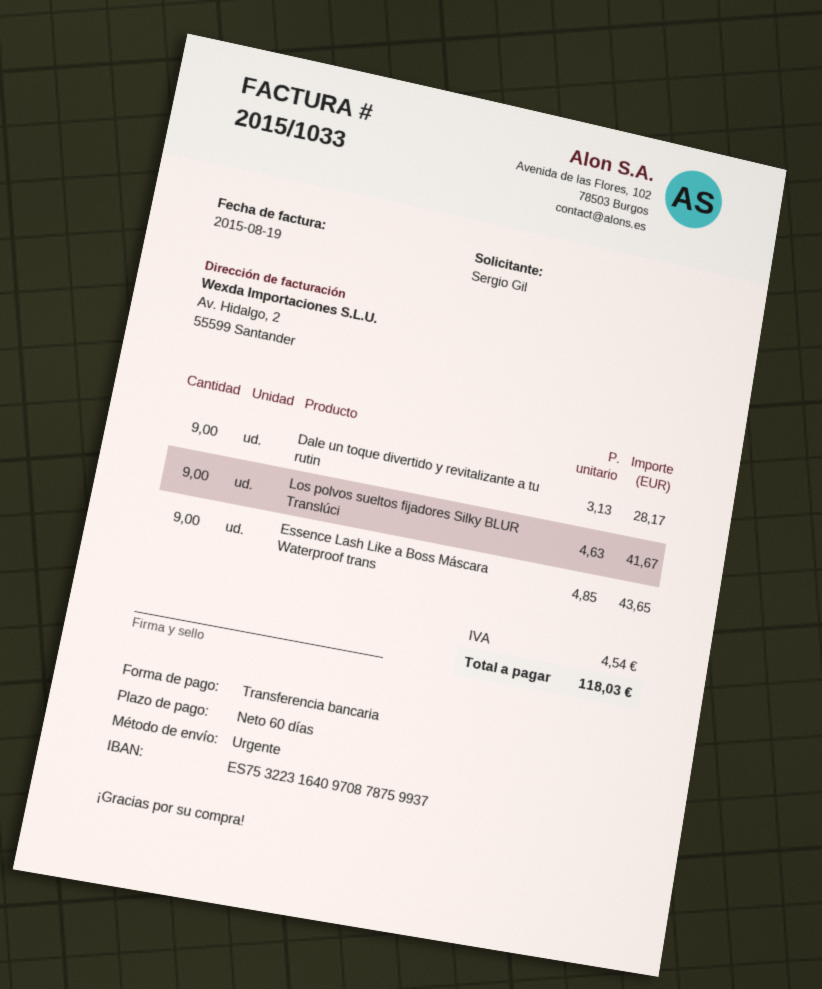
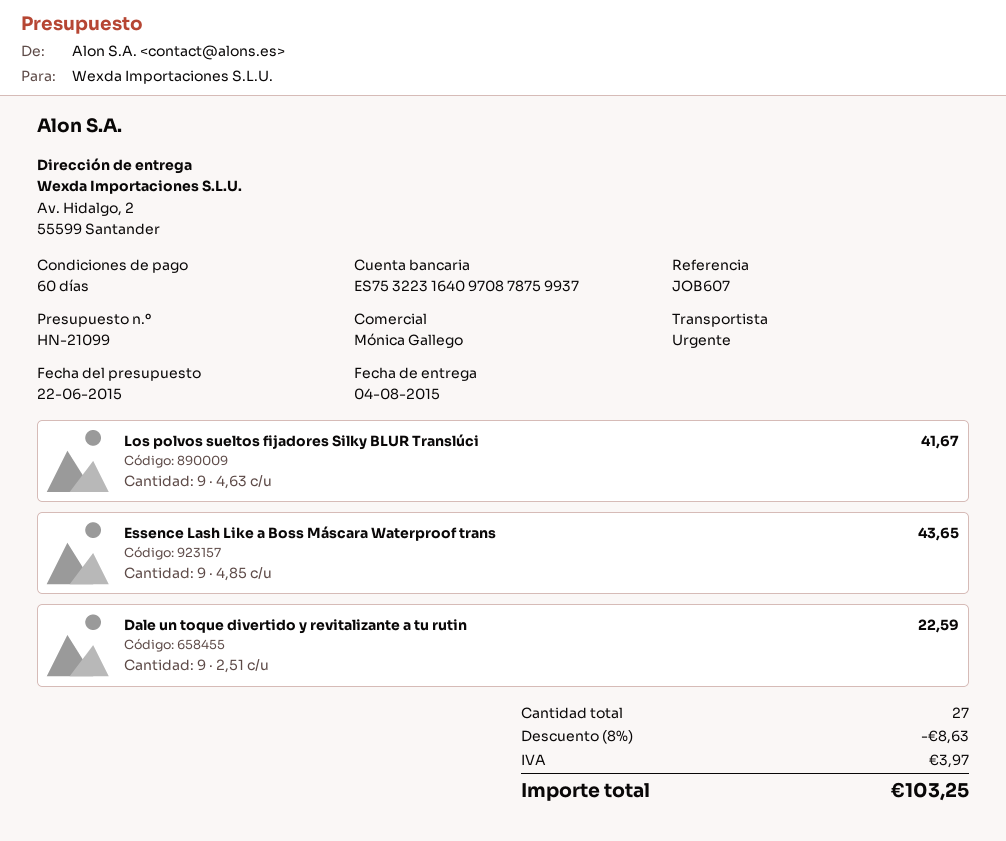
Dale un toque divertido y revitalizante a tu rutin: 9 x 3.13 = 28.17 -> 9 x 2.51 = 22.59
discount: none -> 8% = 8.63
tax: 4.54 -> 3.97
total: 118.03 -> 103.25

